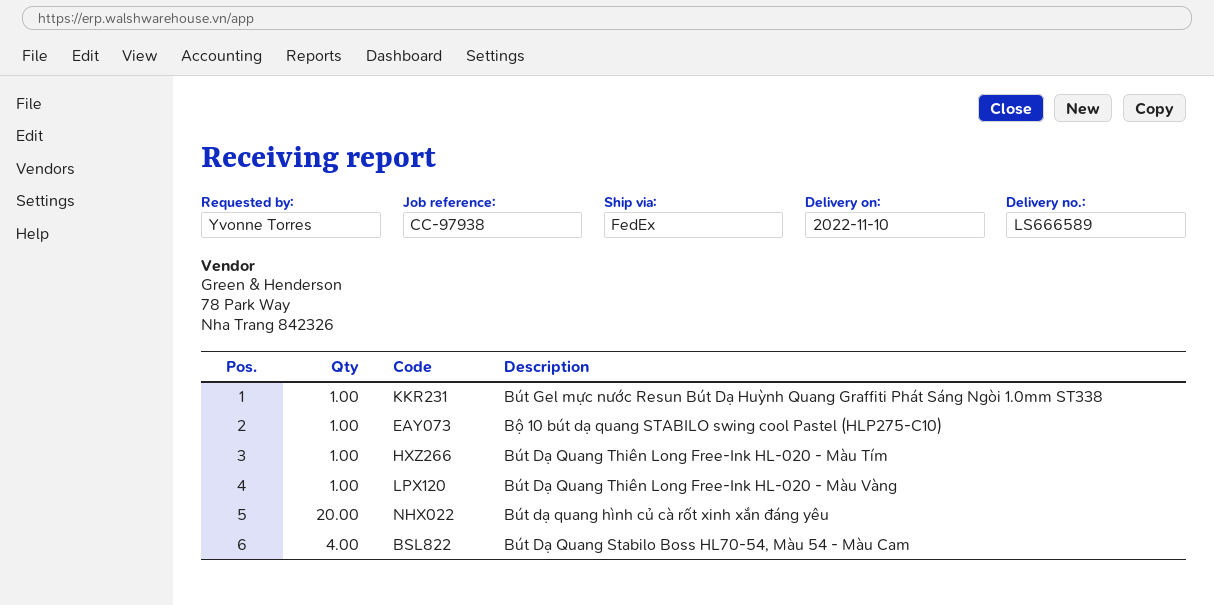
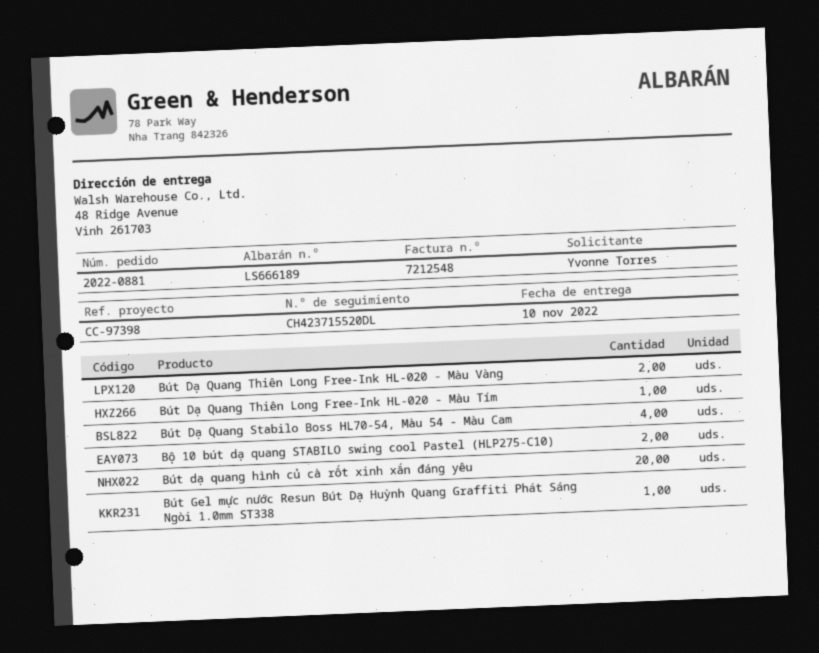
delivery note number: LS666589 -> LS666189
reference: CC-97938 -> CC-97398
Bộ 10 bút dạ quang STABILO swing cool Pastel (HLP275-C10): 1 -> 2
Bút Dạ Quang Thiên Long Free-Ink HL-020 - Màu Vàng: 1 -> 2

